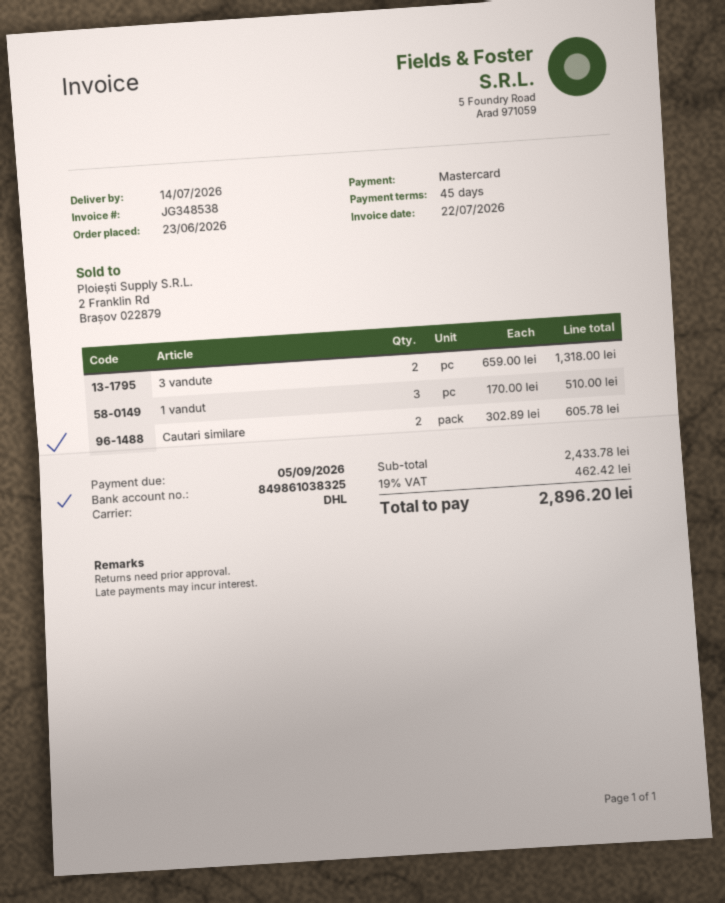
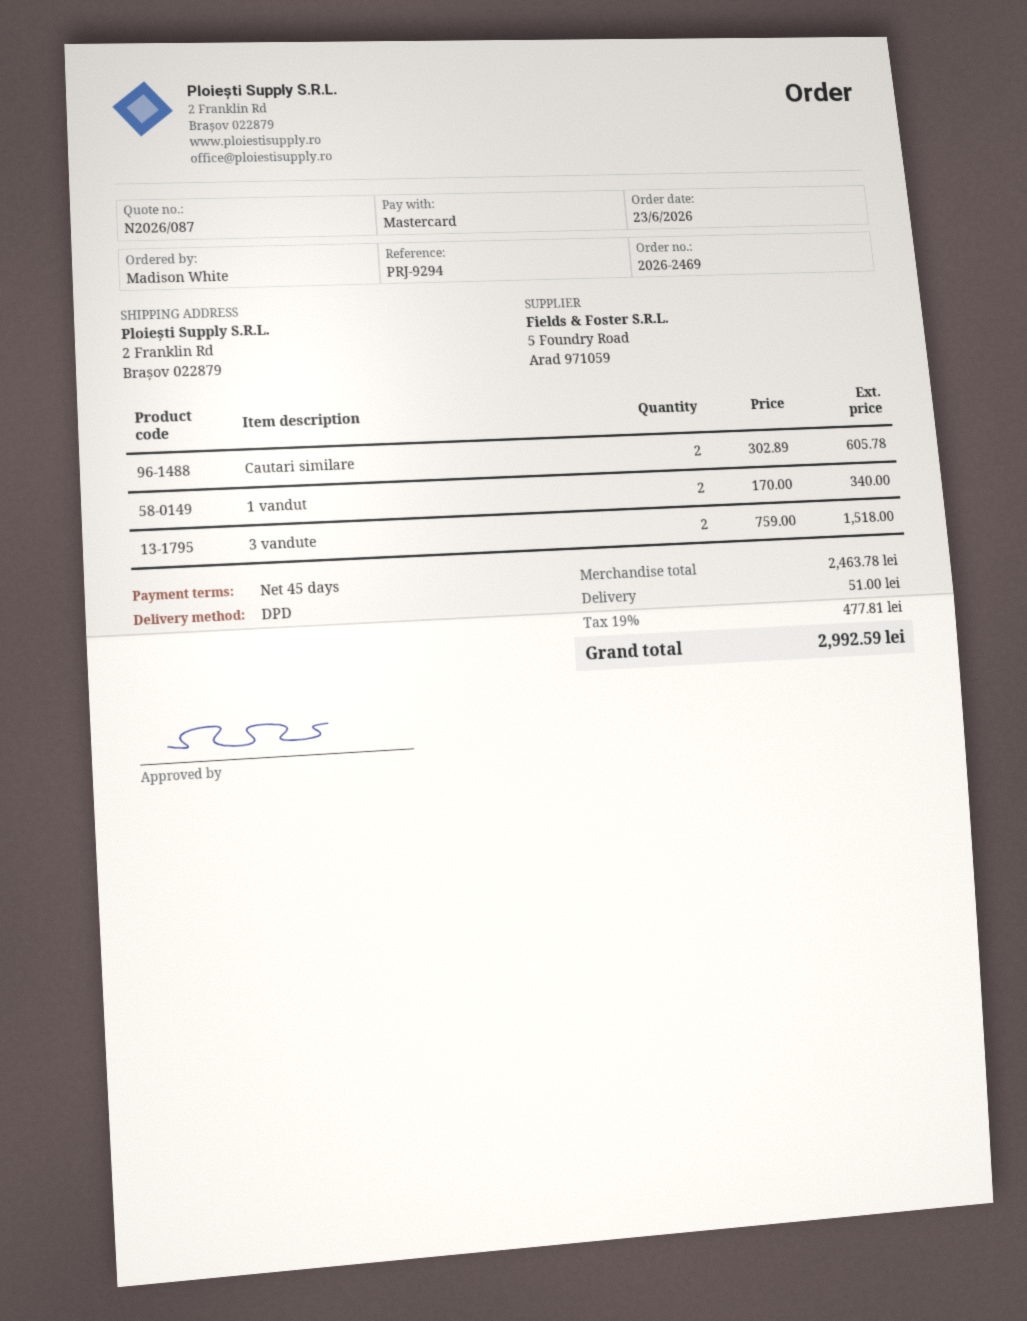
shipping method: DHL -> DPD
3 vandute: 2 x 659.00 = 1318.00 -> 2 x 759.00 = 1518.00
1 vandut: 3 x 170.00 = 510.00 -> 2 x 170.00 = 340.00
subtotal: 2433.78 -> 2463.78
shipping: none -> 51.00
tax: 19% = 462.42 -> 19% = 477.81
total: 2896.20 -> 2992.59

